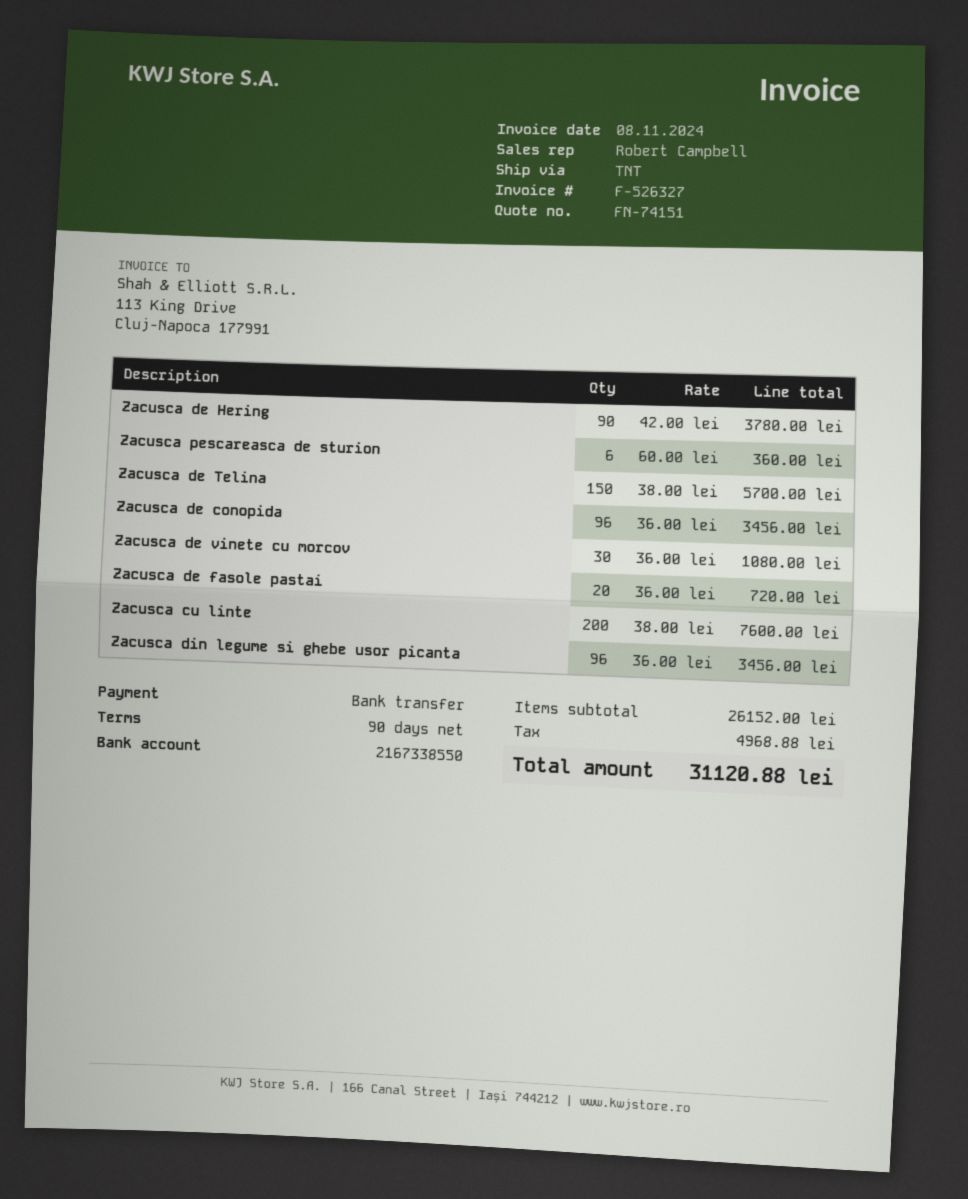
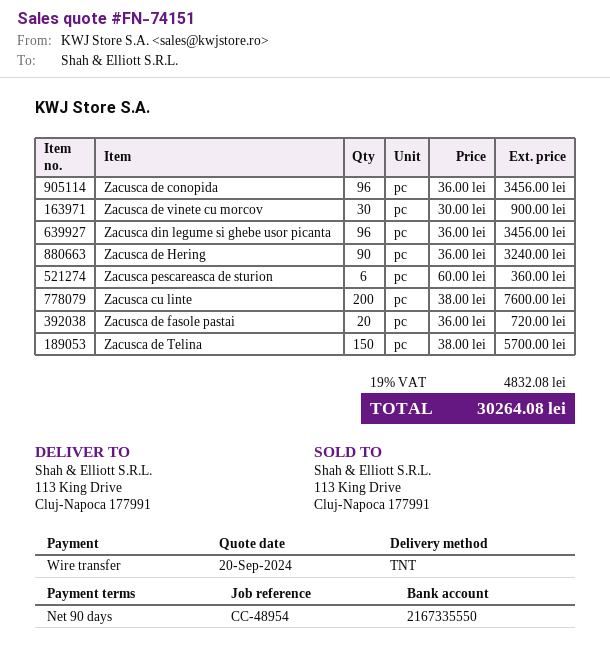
bank account: 2167338550 -> 2167335550
Zacusca de Hering: 90 x 42.00 = 3780.00 -> 90 x 36.00 = 3240.00
Zacusca de vinete cu morcov: 30 x 36.00 = 1080.00 -> 30 x 30.00 = 900.00
tax: 4968.88 -> 4832.08
total: 31120.88 -> 30264.08

